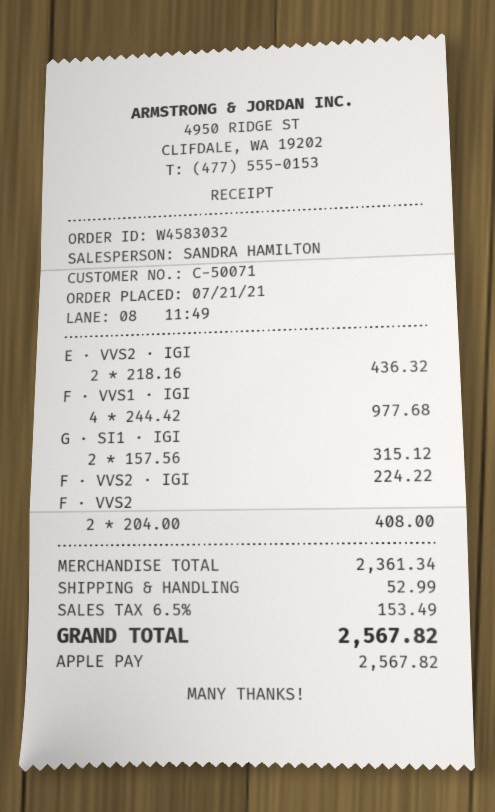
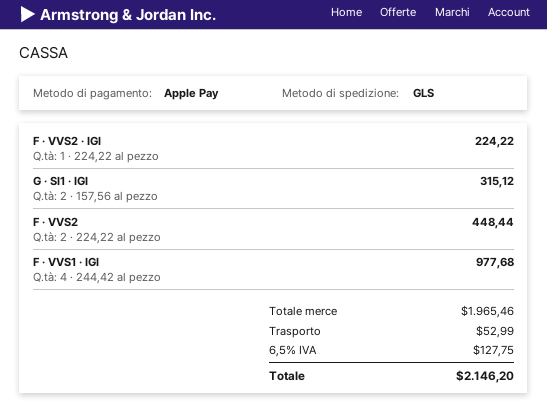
E · VVS2 · IGI: 2 x 218.16 = 436.32 -> none
F · VVS2: 2 x 204.00 = 408.00 -> 2 x 224.22 = 448.44
subtotal: 2361.34 -> 1965.46
tax: 6.5% = 153.49 -> 6.5% = 127.75
total: 2567.82 -> 2146.20

